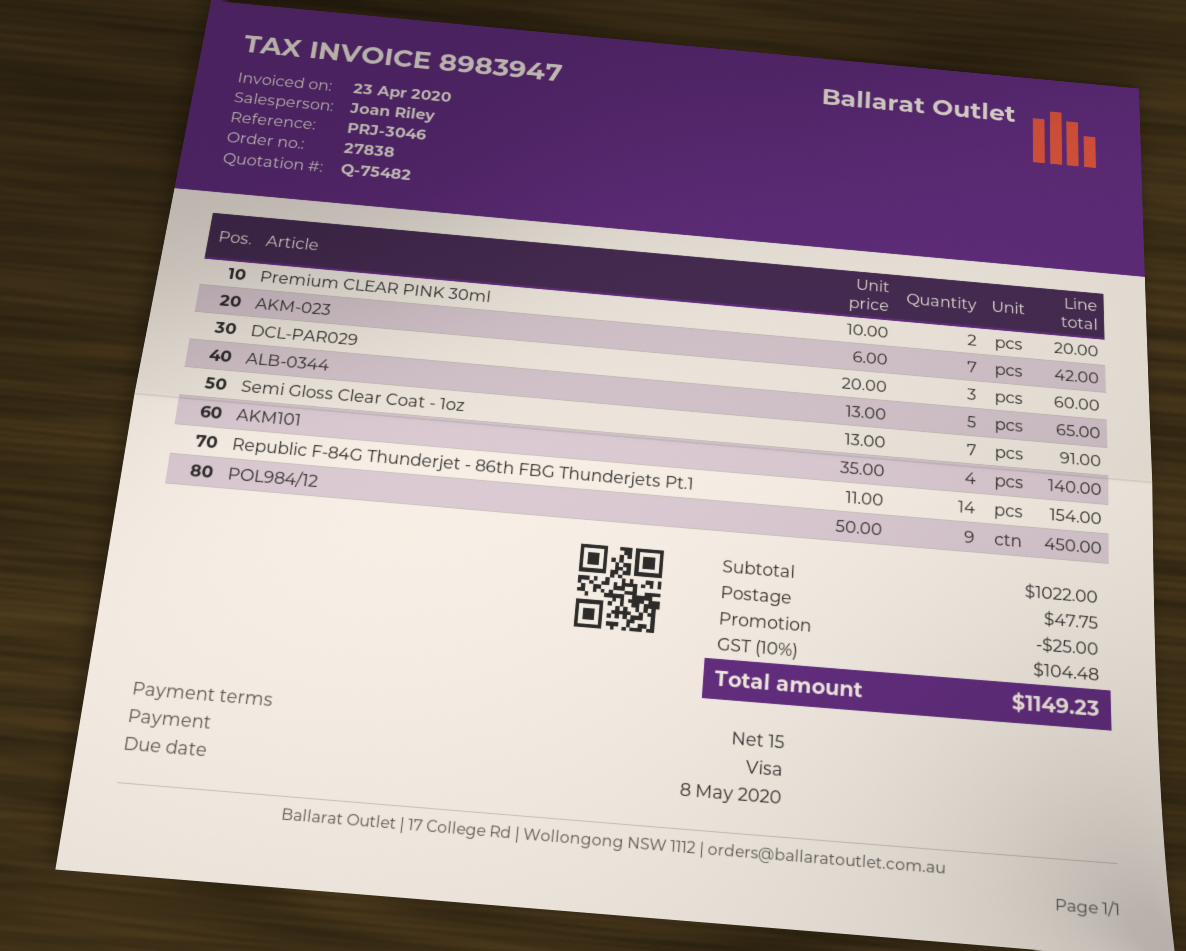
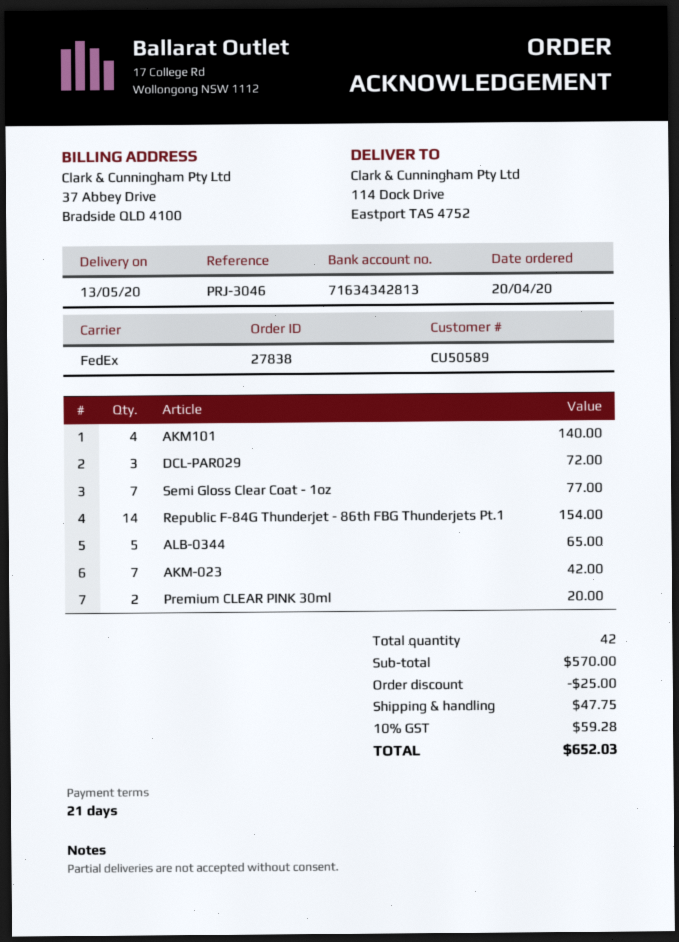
payment terms: 15 days -> 21 days
DCL-PAR029: 3 for 60.00 -> 3 for 72.00
Semi Gloss Clear Coat - 1oz: 7 for 91.00 -> 7 for 77.00
POL984/12: 9 for 450.00 -> none
subtotal: 1022.00 -> 570.00
tax: 10% = 104.48 -> 10% = 59.28
total: 1149.23 -> 652.03

